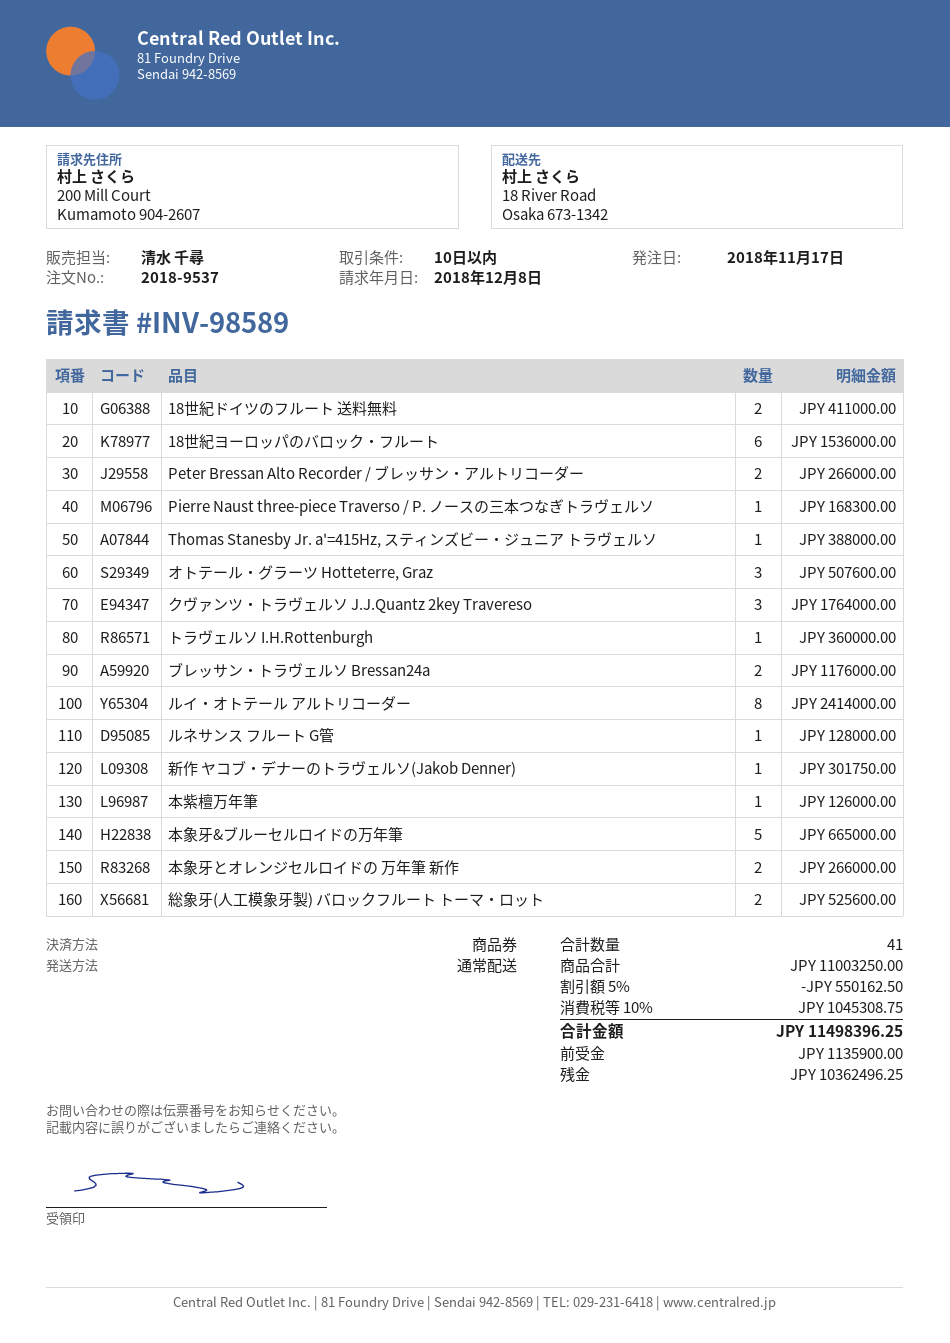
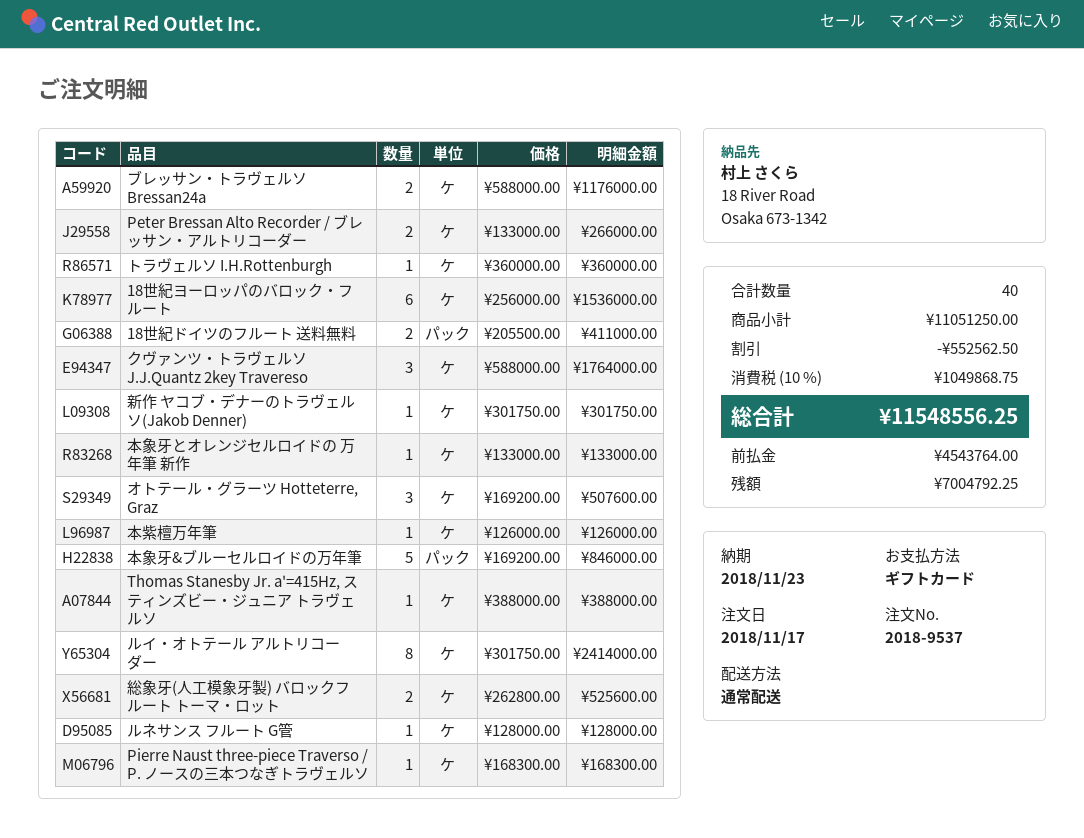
本象牙&ブルーセルロイドの万年筆: 5 for 665000.00 -> 5 for 846000.00
本象牙とオレンジセルロイドの 万年筆 新作: 2 for 266000.00 -> 1 for 133000.00
total quantity: 41 -> 40
subtotal: 11003250.00 -> 11051250.00
discount: 550162.50 -> 552562.50
tax: 10% = 1045308.75 -> 10% = 1049868.75
total: 11498396.25 -> 11548556.25
deposit: 1135900.00 -> 4543764.00
balance: 10362496.25 -> 7004792.25

